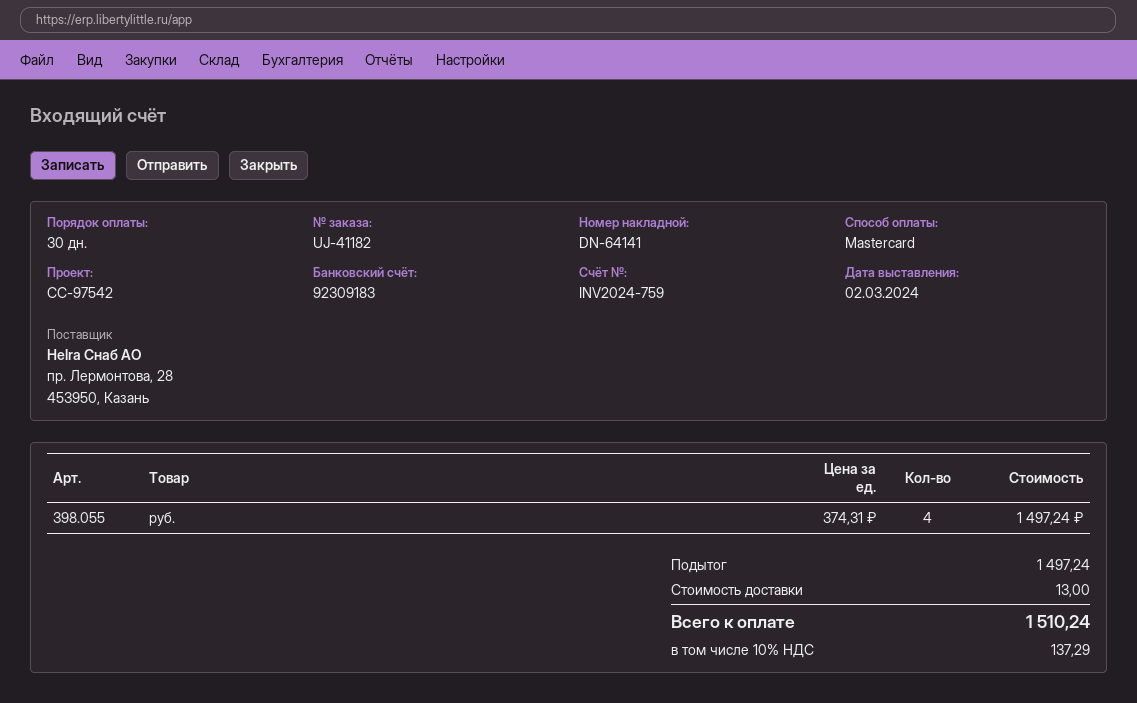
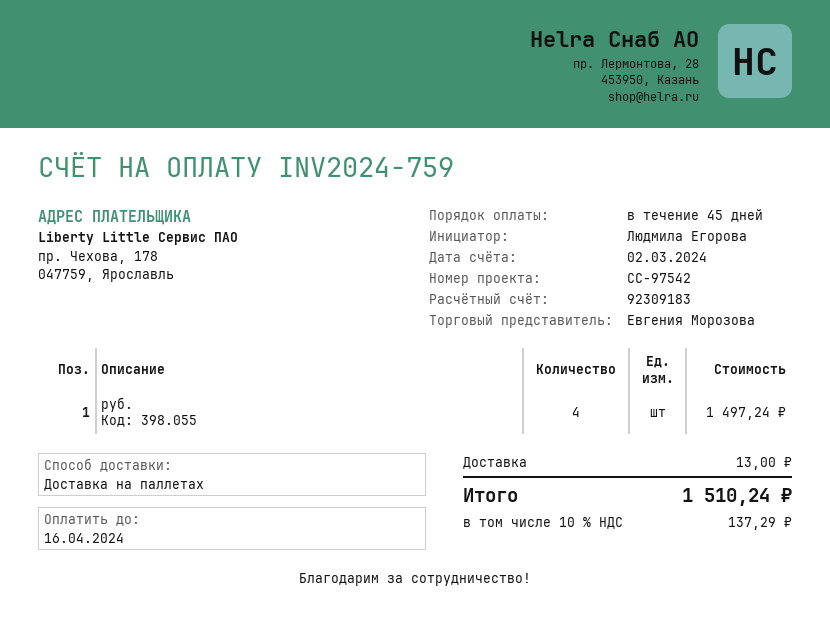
payment terms: 30 days -> 45 days

